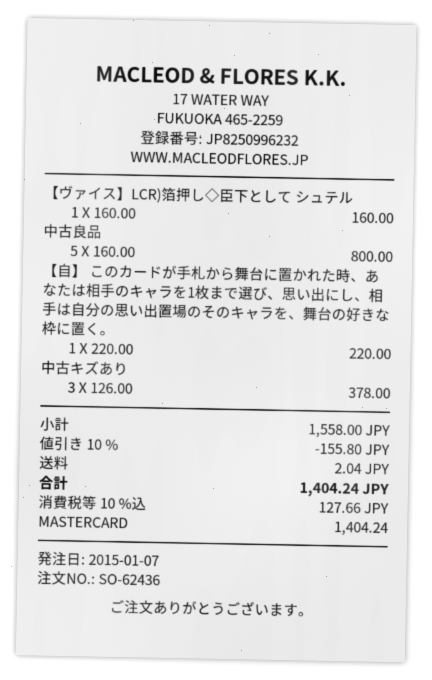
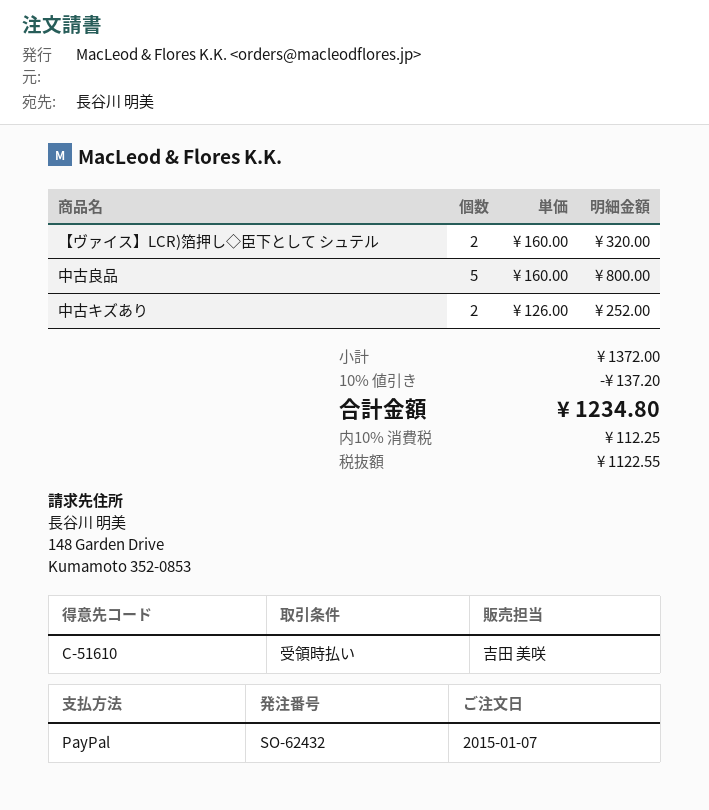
order number: SO-62436 -> SO-62432
payment method: Mastercard -> PayPal
【ヴァイス】LCR)箔押し◇臣下として シュテル: 1 x 160.00 = 160.00 -> 2 x 160.00 = 320.00
【自】 このカードが手札から舞台に置かれた時、あなたは相手のキャラを1枚まで選び、思い出にし、相手は自分の思い出置場のそのキャラを、舞台の好きな枠に置く。: 1 x 220.00 = 220.00 -> none
中古キズあり: 3 x 126.00 = 378.00 -> 2 x 126.00 = 252.00
subtotal: 1558.00 -> 1372.00
discount: 10% = 155.80 -> 10% = 137.20
shipping: 2.04 -> none
tax: 10% = 127.66 -> 10% = 112.25
total: 1404.24 -> 1234.80

